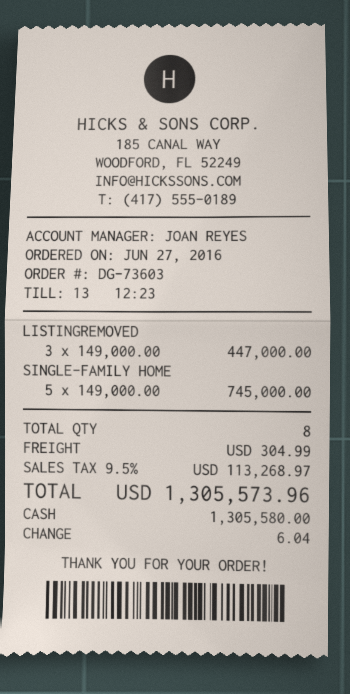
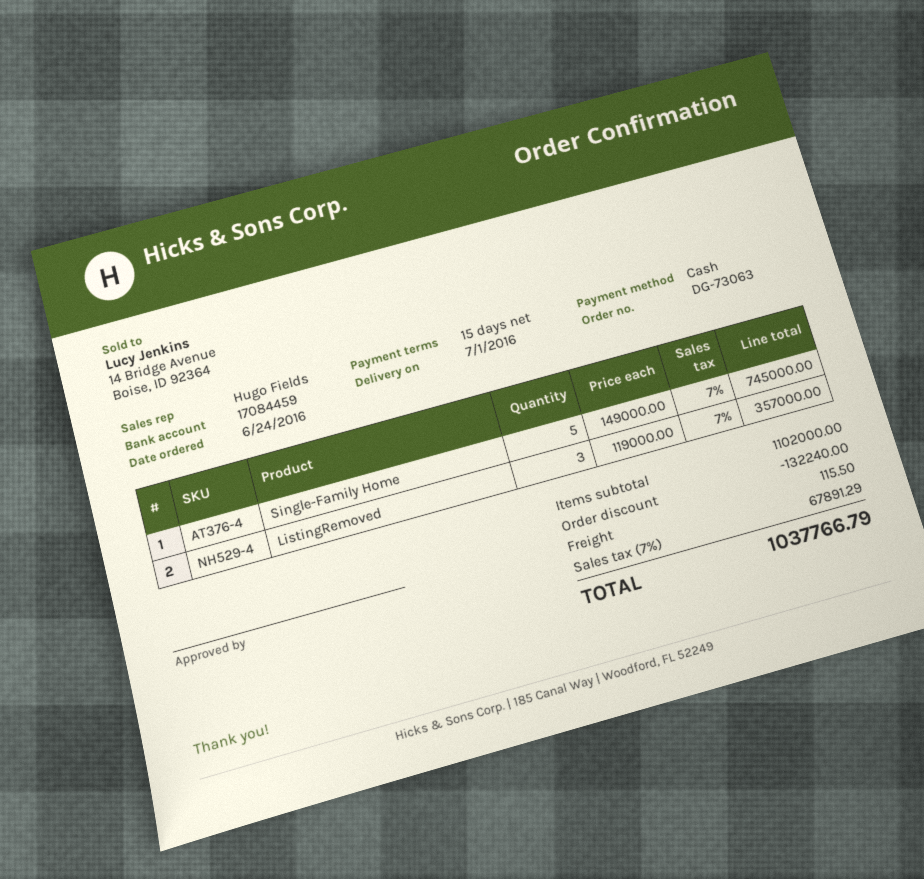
order number: DG-73603 -> DG-73063
order date: 2016-06-27 -> 2016-06-24
sales rep: JOAN REYES -> Hugo Fields
LISTINGREMOVED: 3 x 149000.00 = 447000.00 -> 3 x 119000.00 = 357000.00
discount: none -> 132240.00
shipping: 304.99 -> 115.50
tax: 9.5% = 113268.97 -> 7% = 67891.29
total: 1305573.96 -> 1037766.79

